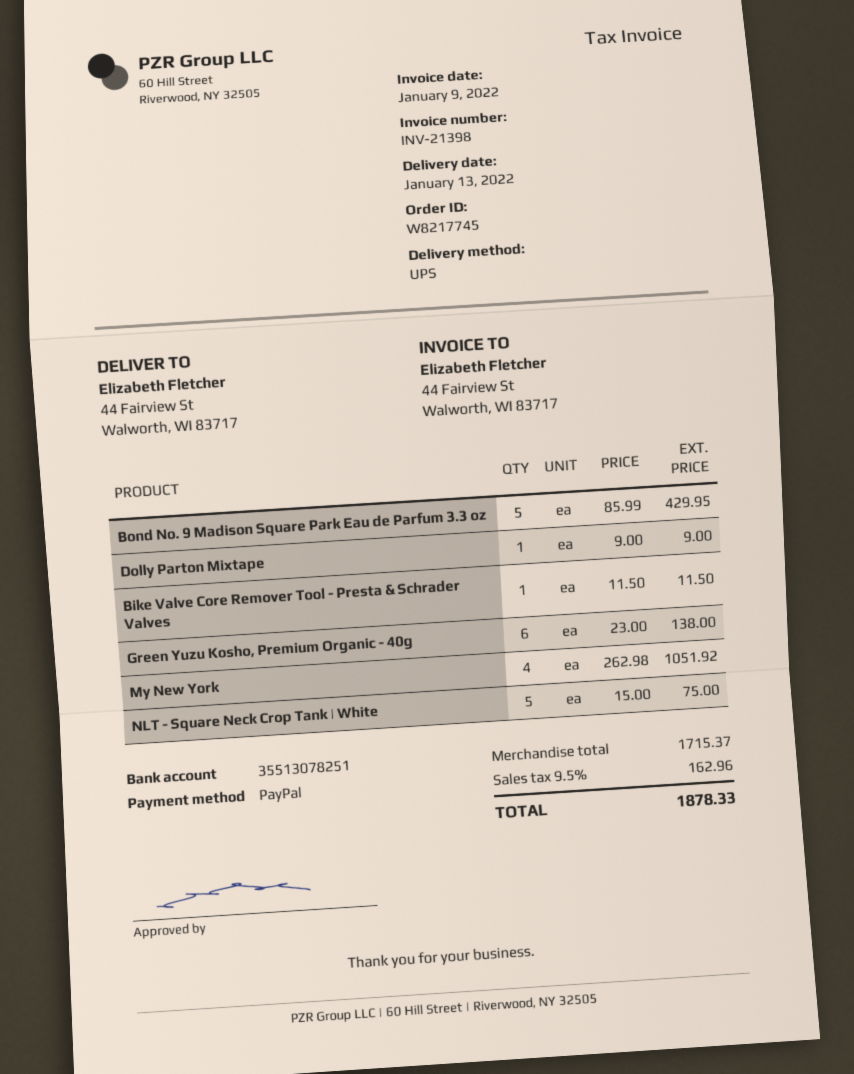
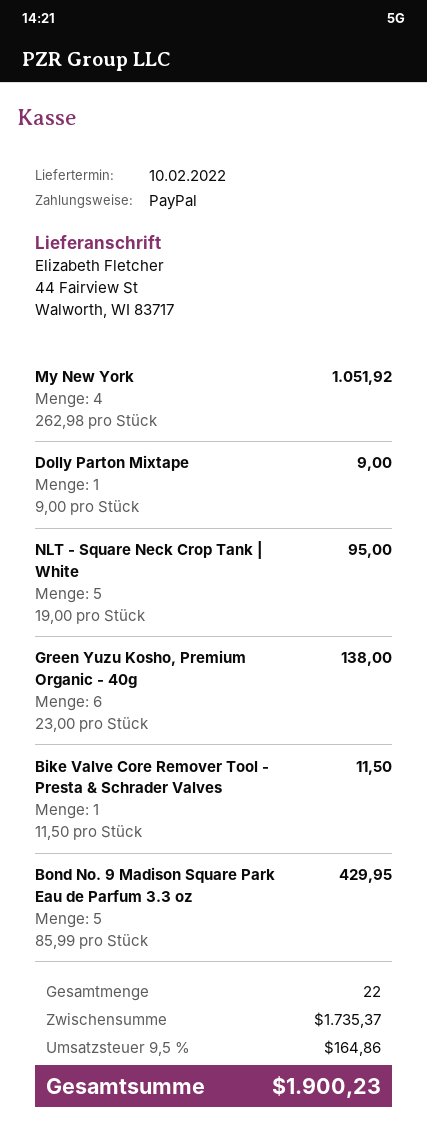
delivery date: 2022-01-13 -> 2022-02-10
NLT - Square Neck Crop Tank | White: 5 x 15.00 = 75.00 -> 5 x 19.00 = 95.00
subtotal: 1715.37 -> 1735.37
tax: 9.5% = 162.96 -> 9.5% = 164.86
total: 1878.33 -> 1900.23

